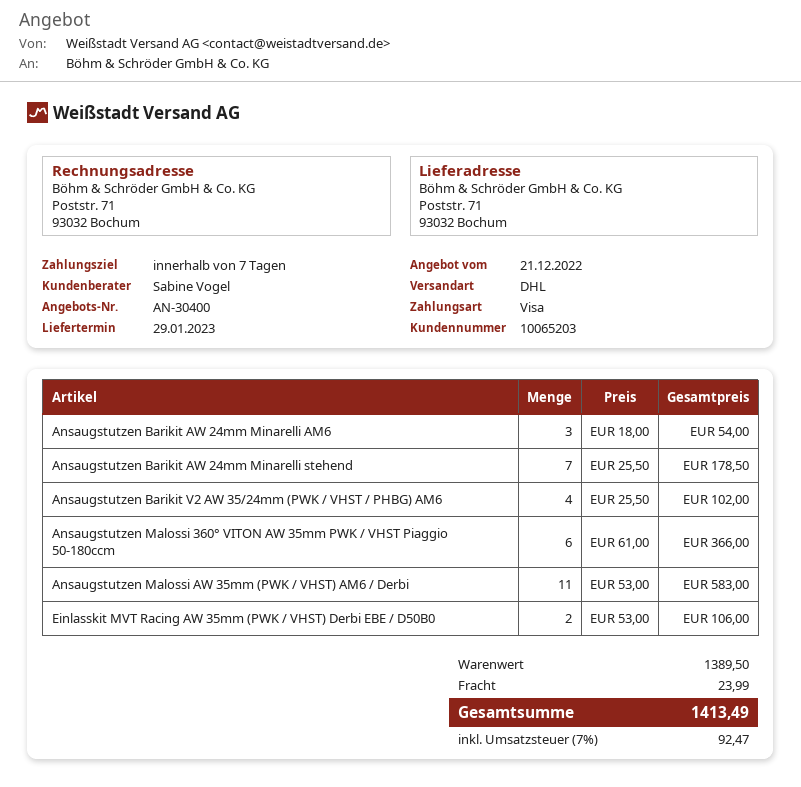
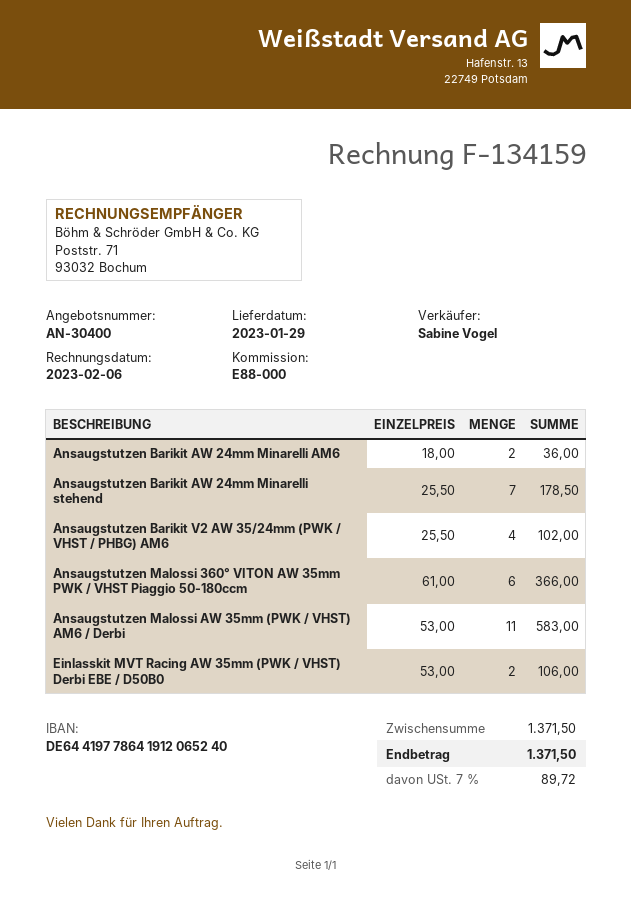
Ansaugstutzen Barikit AW 24mm Minarelli AM6: 3 x 18.00 = 54.00 -> 2 x 18.00 = 36.00
subtotal: 1389.50 -> 1371.50
shipping: 23.99 -> none
tax: 7% = 92.47 -> 7% = 89.72
total: 1413.49 -> 1371.50

